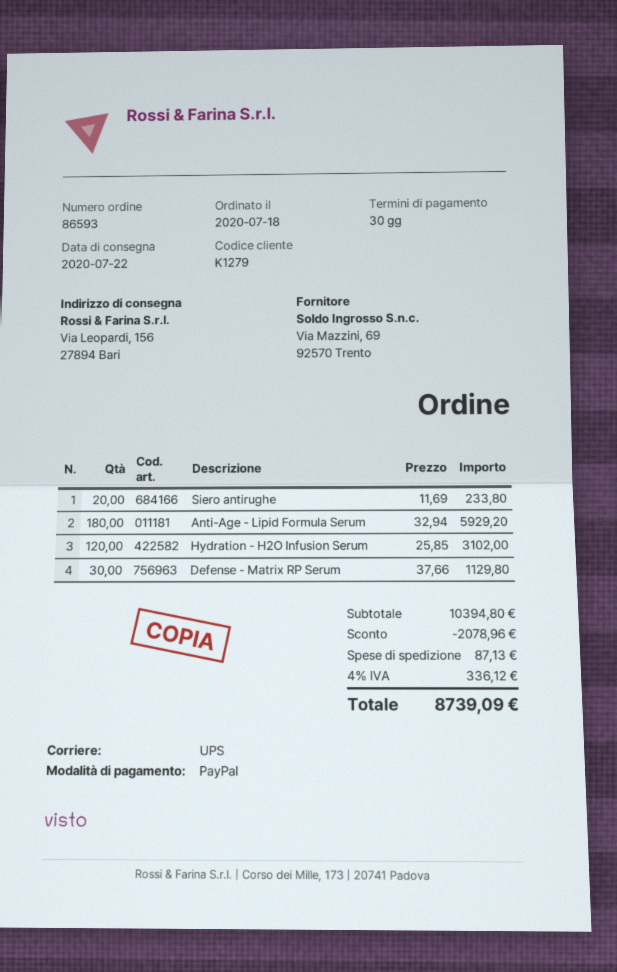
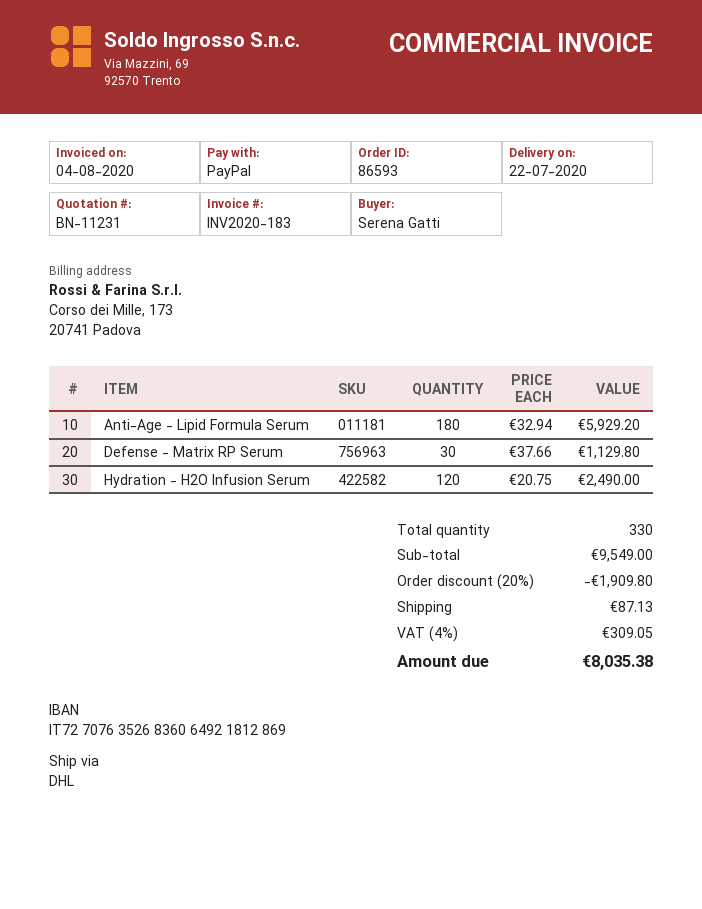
shipping method: UPS -> DHL
Siero antirughe: 20 x 11.69 = 233.80 -> none
Hydration - H2O Infusion Serum: 120 x 25.85 = 3102.00 -> 120 x 20.75 = 2490.00
subtotal: 10394.80 -> 9549.00
discount: 2078.96 -> 1909.80
tax: 4% = 336.12 -> 4% = 309.05
total: 8739.09 -> 8035.38

